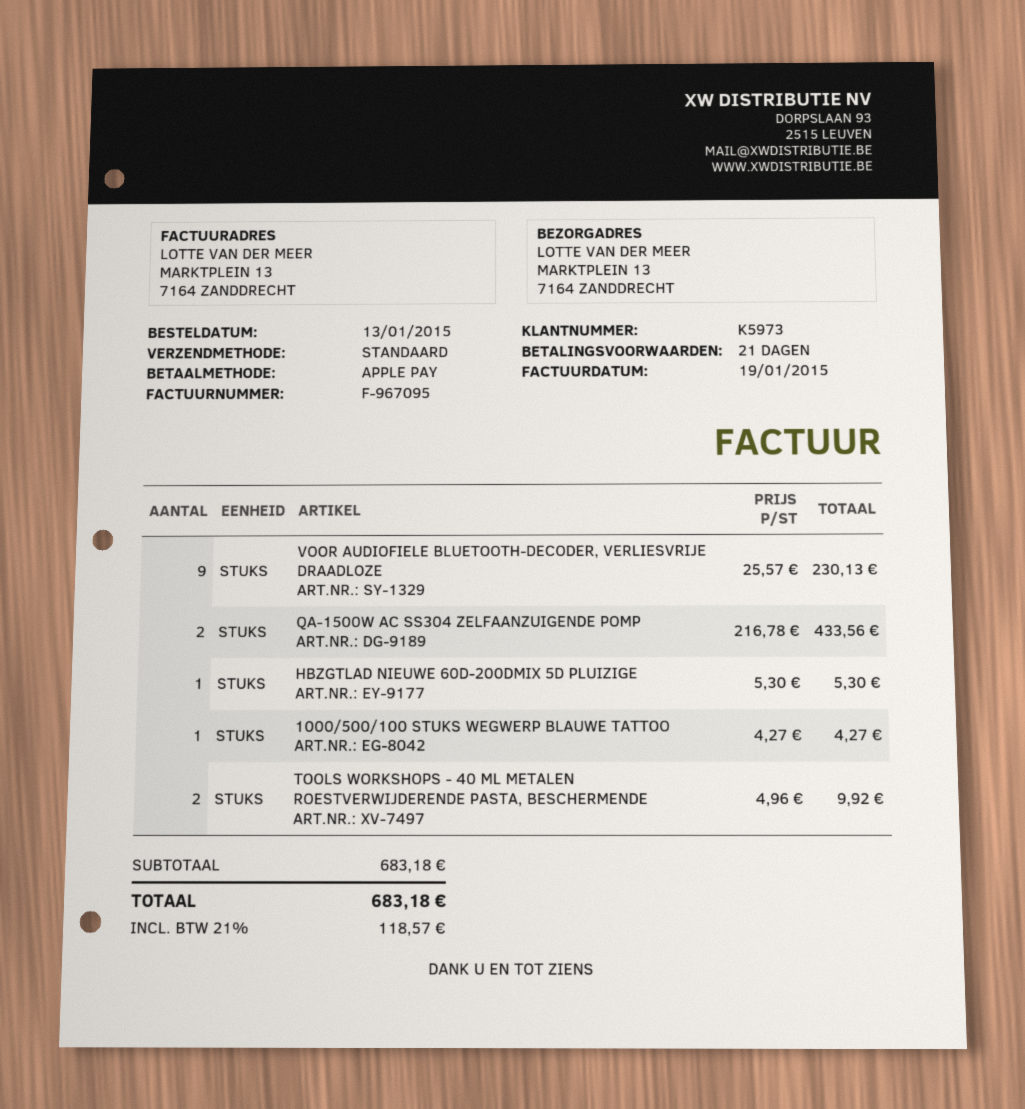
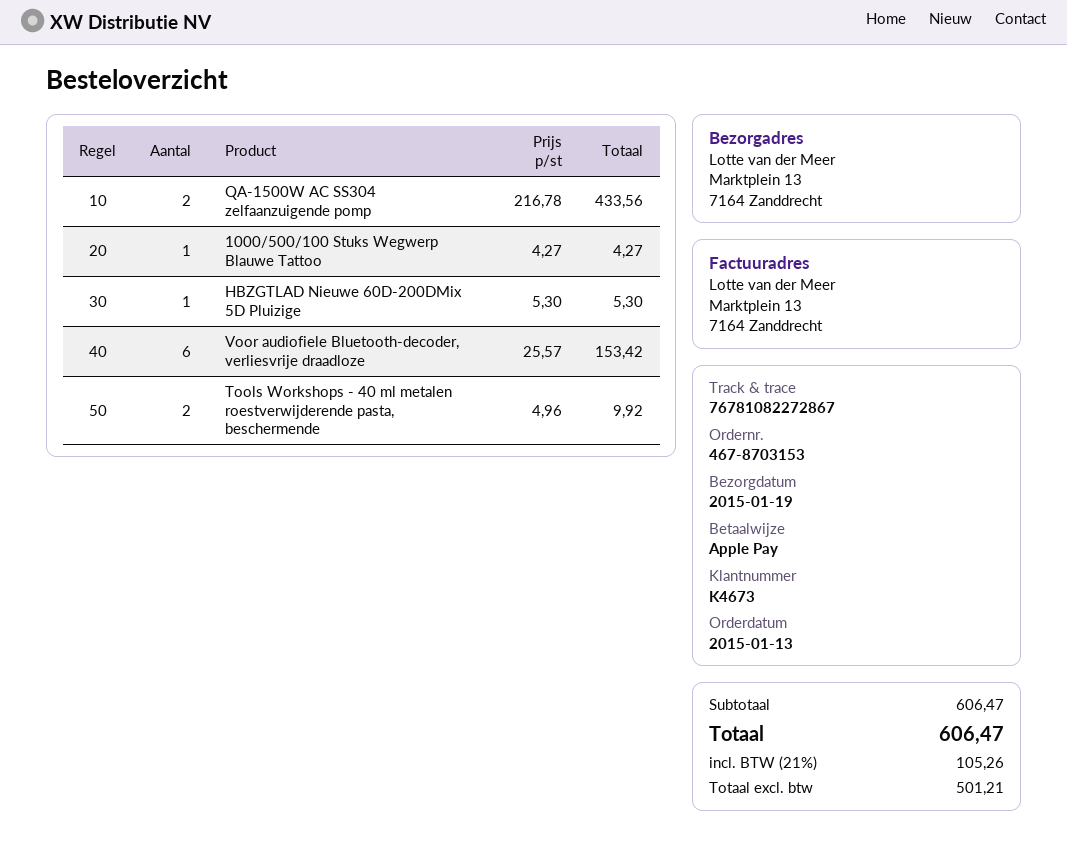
customer number: K5973 -> K4673
VOOR AUDIOFIELE BLUETOOTH-DECODER, VERLIESVRIJE DRAADLOZE: 9 x 25.57 = 230.13 -> 6 x 25.57 = 153.42
subtotal: 683.18 -> 606.47
tax: 21% = 118.57 -> 21% = 105.26
total: 683.18 -> 606.47

